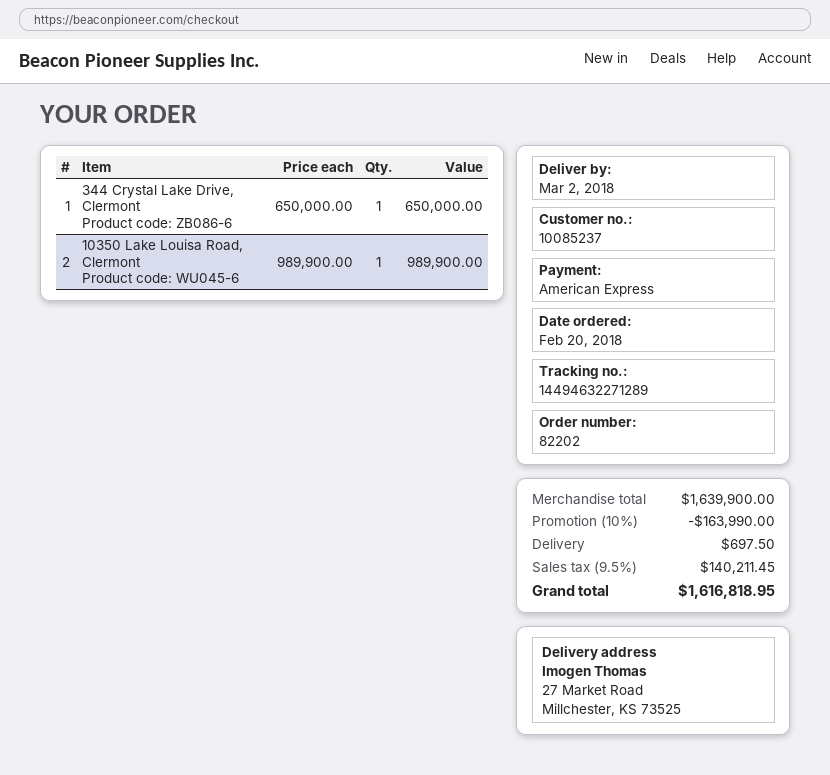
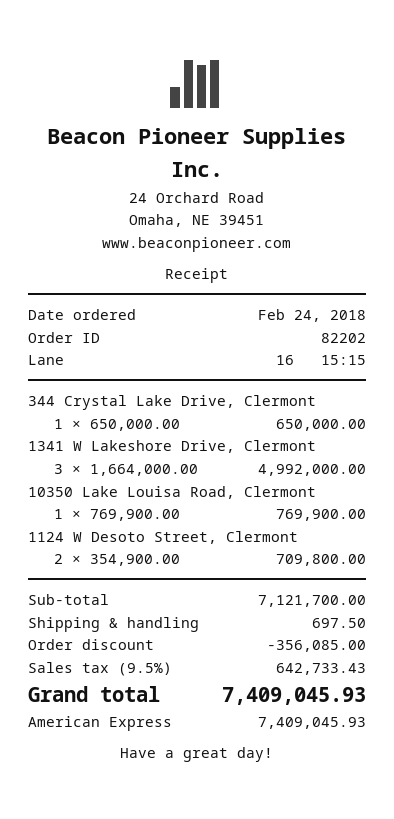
order date: 2018-02-20 -> 2018-02-24
10350 Lake Louisa Road, Clermont: 1 x 989900.00 = 989900.00 -> 1 x 769900.00 = 769900.00
1341 W Lakeshore Drive, Clermont: none -> 3 x 1664000.00 = 4992000.00
1124 W Desoto Street, Clermont: none -> 2 x 354900.00 = 709800.00
subtotal: 1639900.00 -> 7121700.00
discount: 163990.00 -> 356085.00
tax: 9.5% = 140211.45 -> 9.5% = 642733.43
total: 1616818.95 -> 7409045.93

